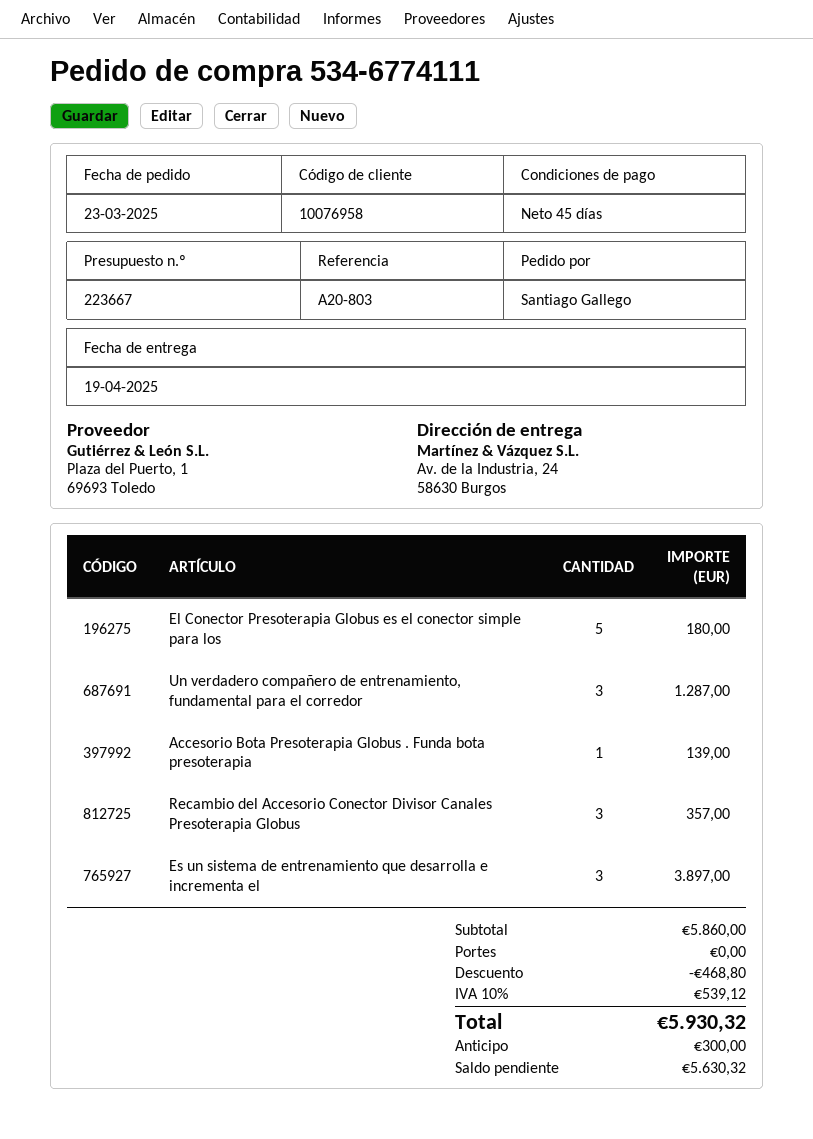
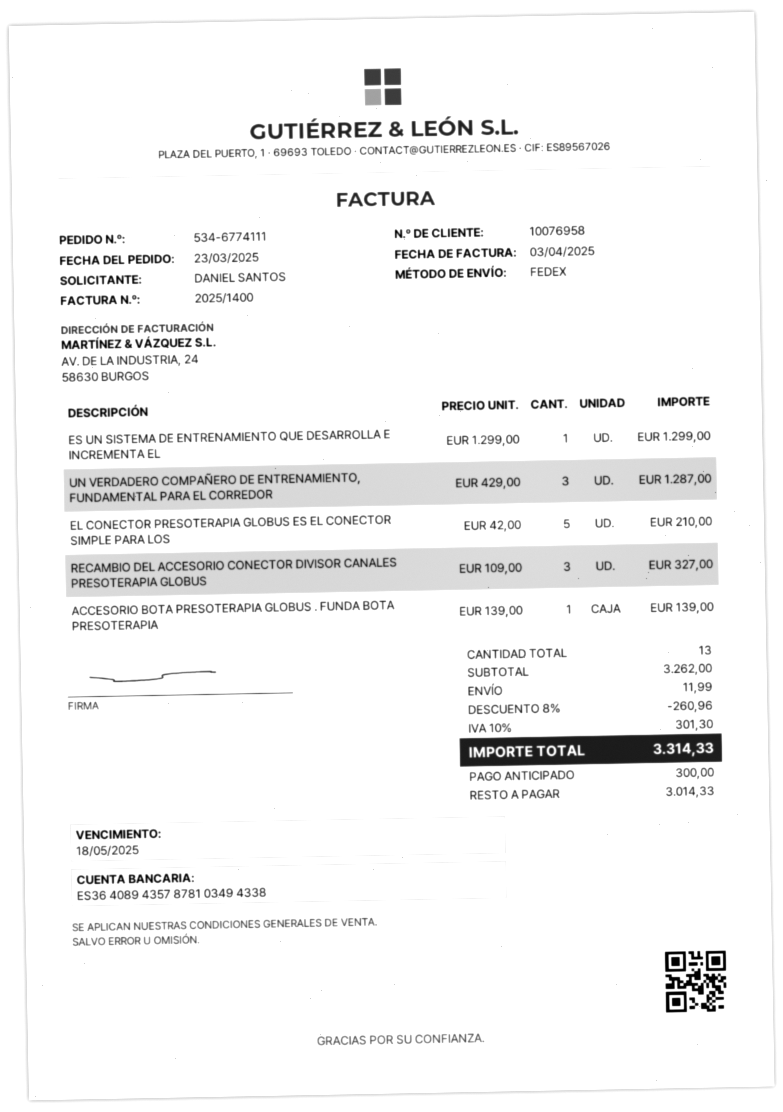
ordered by: Santiago Gallego -> DANIEL SANTOS
El Conector Presoterapia Globus es el conector simple para los: 5 for 180.00 -> 5 for 210.00
Recambio del Accesorio Conector Divisor Canales Presoterapia Globus: 3 for 357.00 -> 3 for 327.00
Es un sistema de entrenamiento que desarrolla e incrementa el: 3 for 3897.00 -> 1 for 1299.00
subtotal: 5860.00 -> 3262.00
discount: 468.80 -> 260.96
shipping: 0.00 -> 11.99
tax: 10% = 539.12 -> 10% = 301.30
total: 5930.32 -> 3314.33
balance: 5630.32 -> 3014.33

